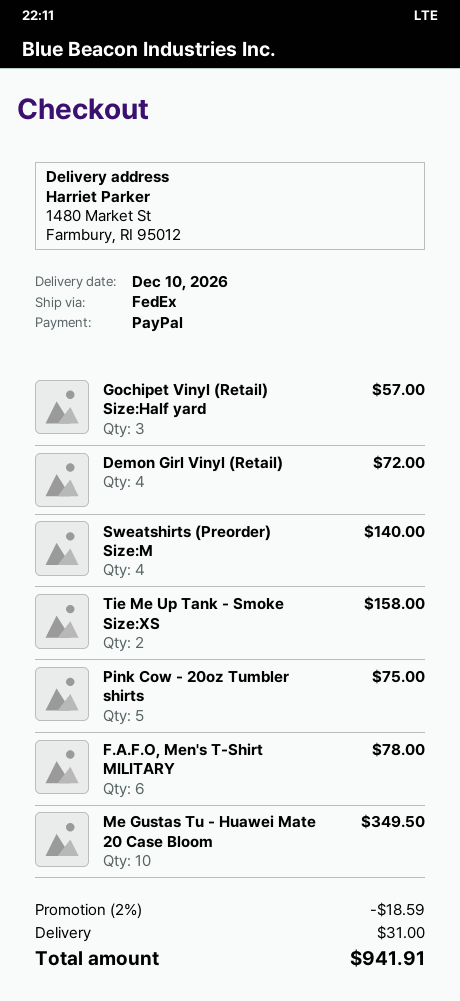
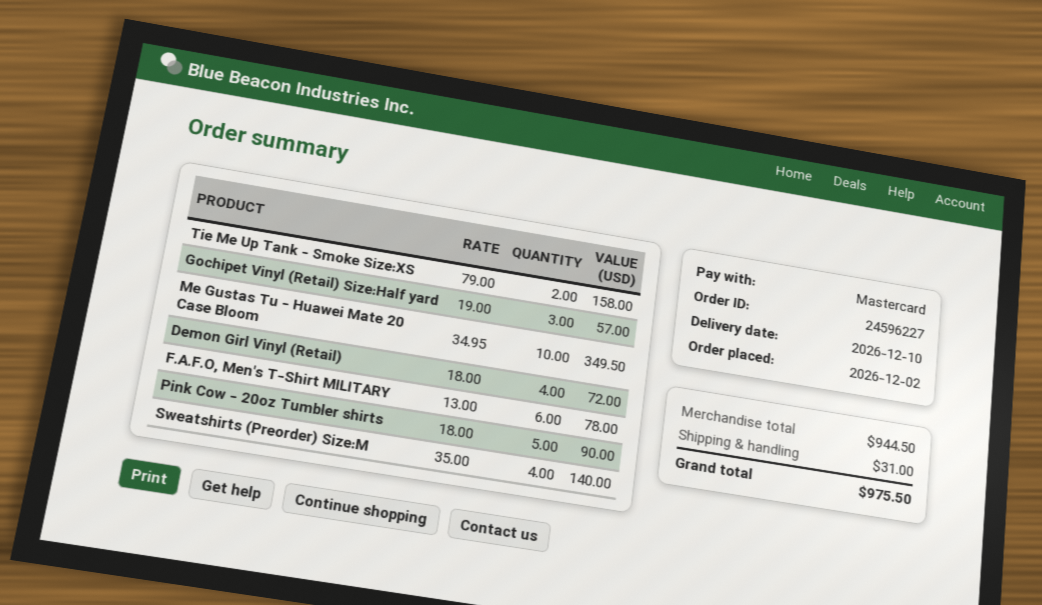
payment method: PayPal -> Mastercard
Pink Cow - 20oz Tumbler shirts: 5 for 75.00 -> 5 for 90.00
discount: 2% = 18.59 -> none
total: 941.91 -> 975.50

